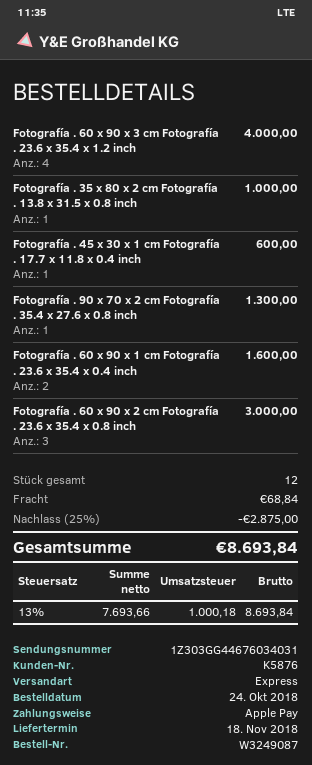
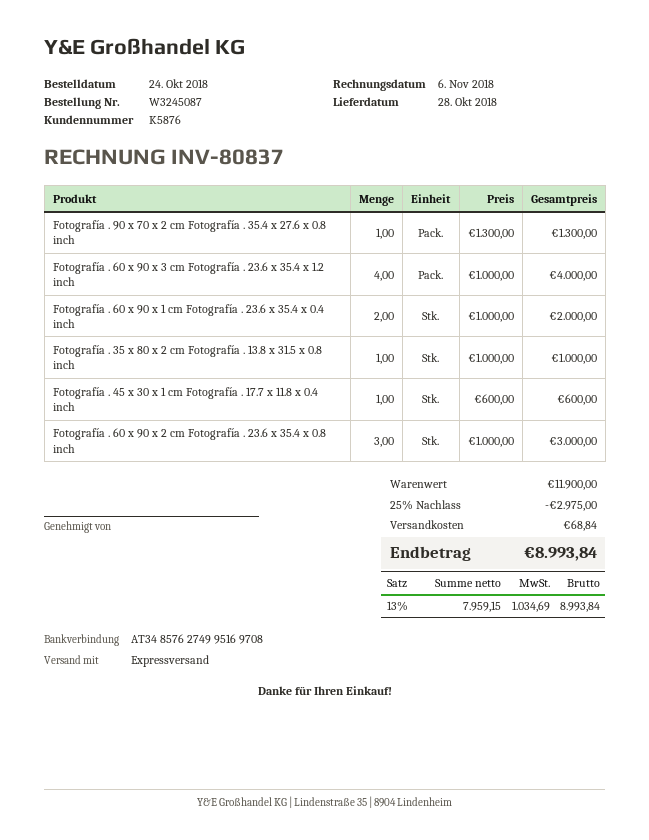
order number: W3249087 -> W3245087
delivery date: 2018-11-18 -> 2018-10-28
Fotografía . 60 x 90 x 1 cm Fotografía . 23.6 x 35.4 x 0.4 inch: 2 for 1600.00 -> 2 for 2000.00
discount: 25% = 2875.00 -> 25% = 2975.00
net: 7693.66 -> 7959.15
tax: 13% = 1000.18 -> 13% = 1034.69
total: 8693.84 -> 8993.84

